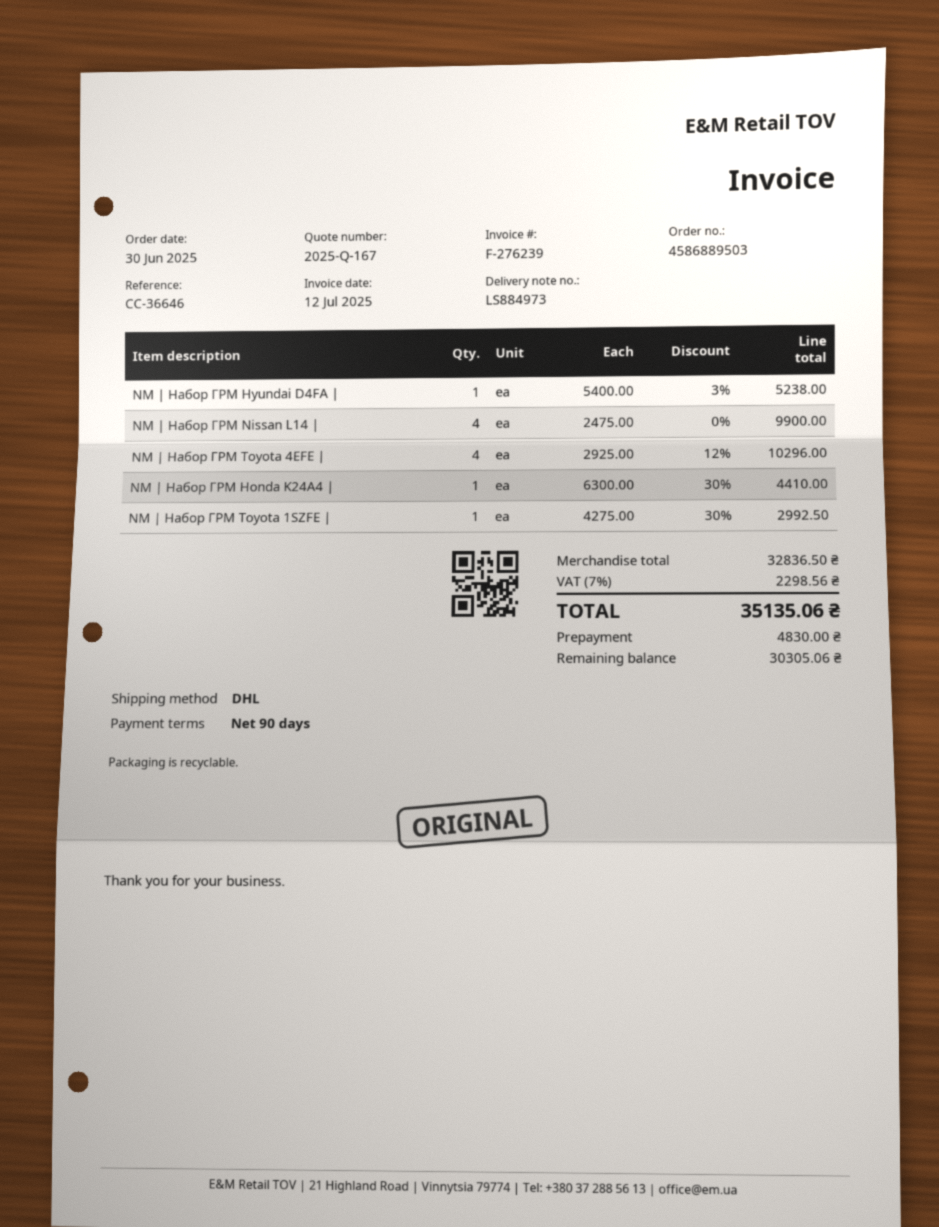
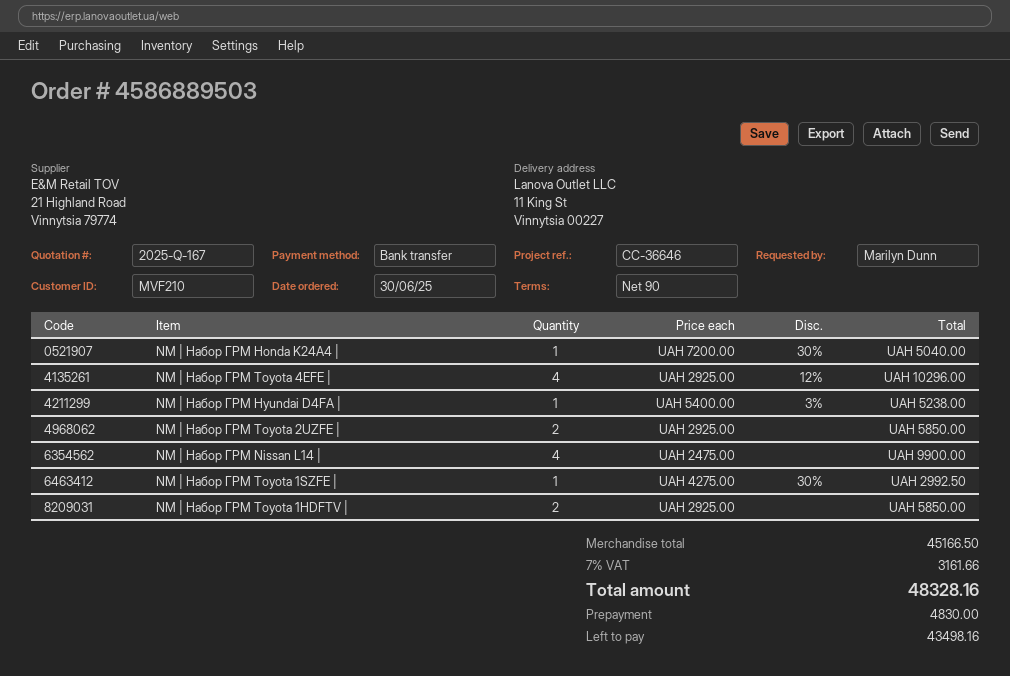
NM | Набор ГРМ Honda K24A4 |: 1 x 6300.00 - 30% = 4410.00 -> 1 x 7200.00 - 30% = 5040.00
NM | Набор ГРМ Toyota 2UZFE |: none -> 2 x 2925.00 = 5850.00
NM | Набор ГРМ Toyota 1HDFTV |: none -> 2 x 2925.00 = 5850.00
subtotal: 32836.50 -> 45166.50
tax: 7% = 2298.56 -> 7% = 3161.66
total: 35135.06 -> 48328.16
balance: 30305.06 -> 43498.16

